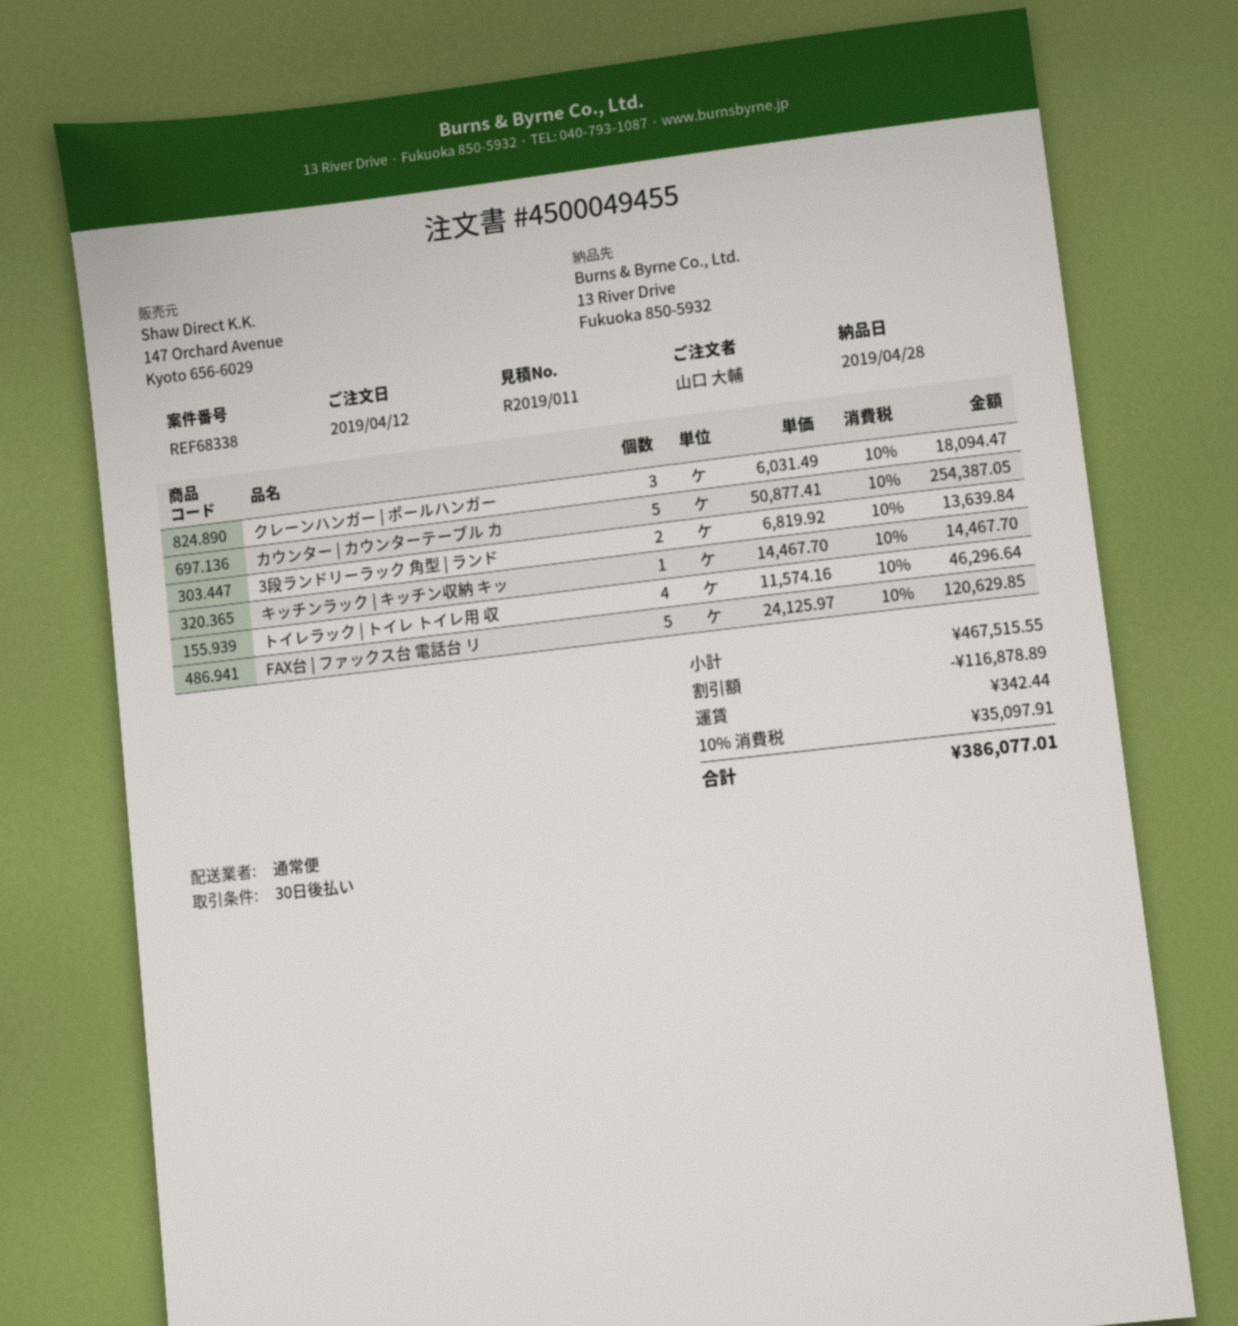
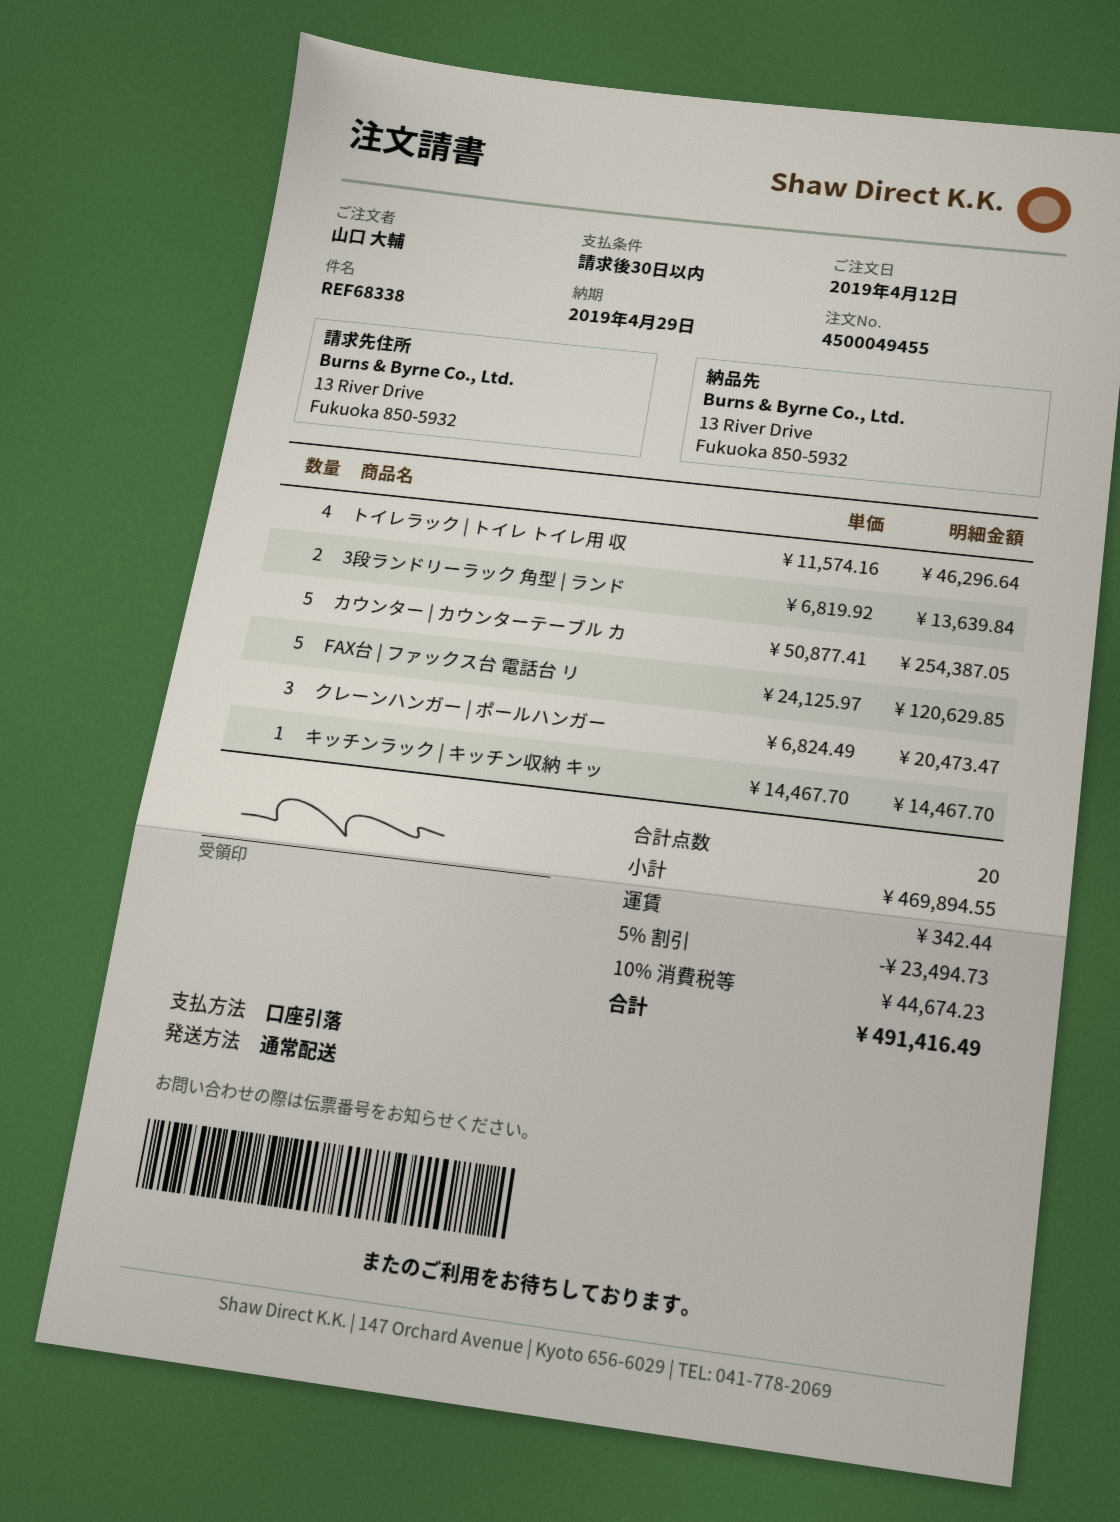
delivery date: 2019-04-28 -> 2019-04-29
クレーンハンガー | ポールハンガー: 3 x 6031.49 = 18094.47 -> 3 x 6824.49 = 20473.47
subtotal: 467515.55 -> 469894.55
discount: 116878.89 -> 23494.73
tax: 10% = 35097.91 -> 10% = 44674.23
total: 386077.01 -> 491416.49

